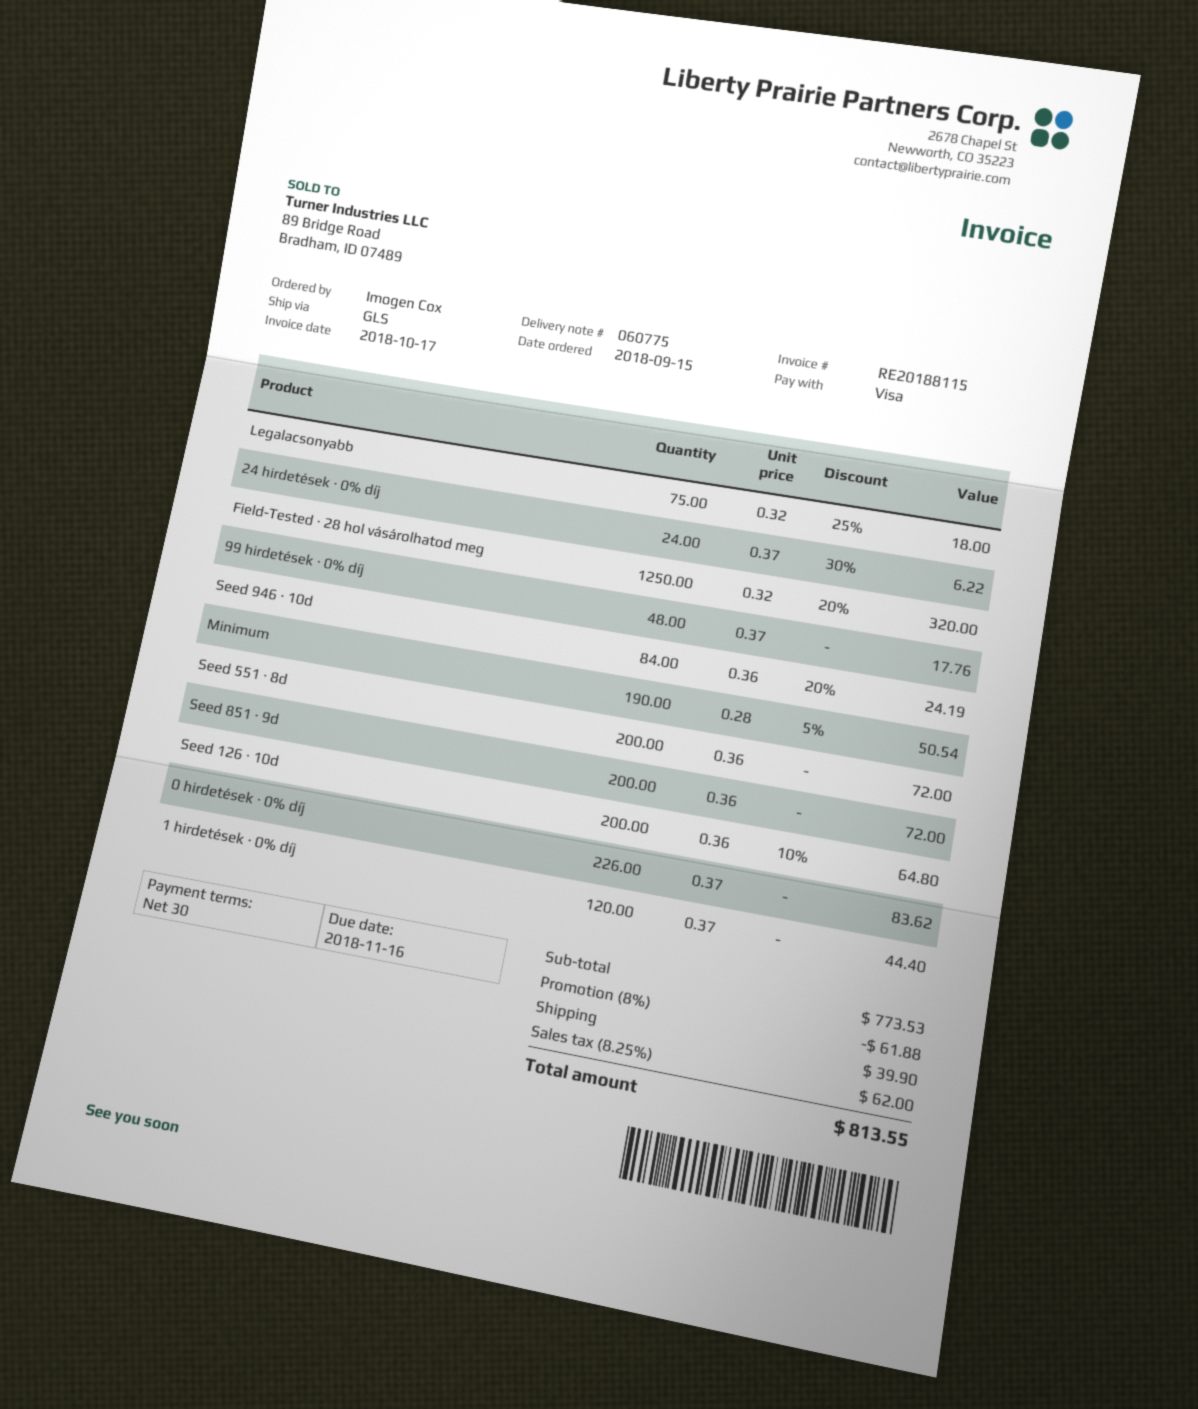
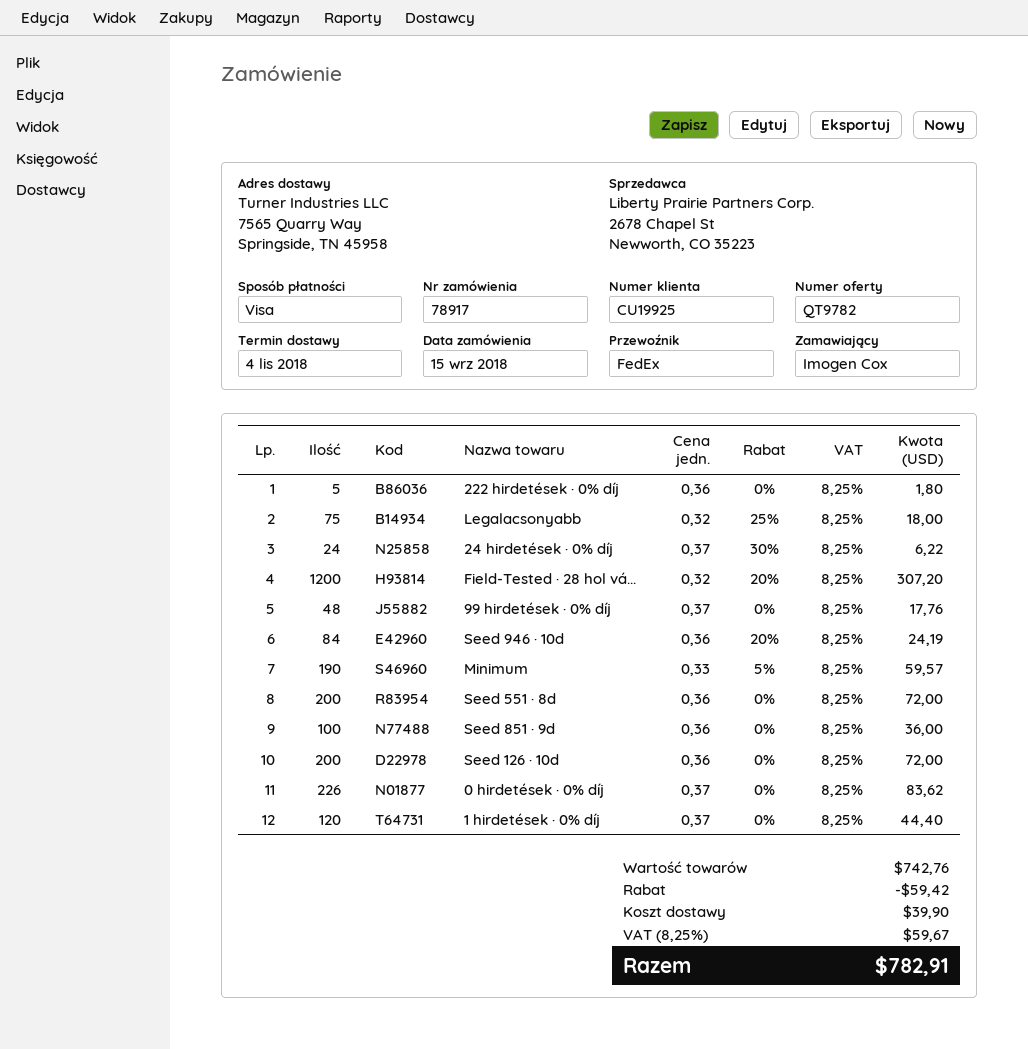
shipping method: GLS -> FedEx
Field-Tested · 28 hol vásárolhatod meg: 1250 x 0.32 - 20% = 320.00 -> 1200 x 0.32 - 20% = 307.20
Minimum: 190 x 0.28 - 5% = 50.54 -> 190 x 0.33 - 5% = 59.57
Seed 851 · 9d: 200 x 0.36 = 72.00 -> 100 x 0.36 = 36.00
Seed 126 · 10d: 200 x 0.36 - 10% = 64.80 -> 200 x 0.36 = 72.00
222 hirdetések · 0% díj: none -> 5 x 0.36 = 1.80
subtotal: 773.53 -> 742.76
discount: 61.88 -> 59.42
tax: 8.25% = 62.00 -> 8.25% = 59.67
total: 813.55 -> 782.91

